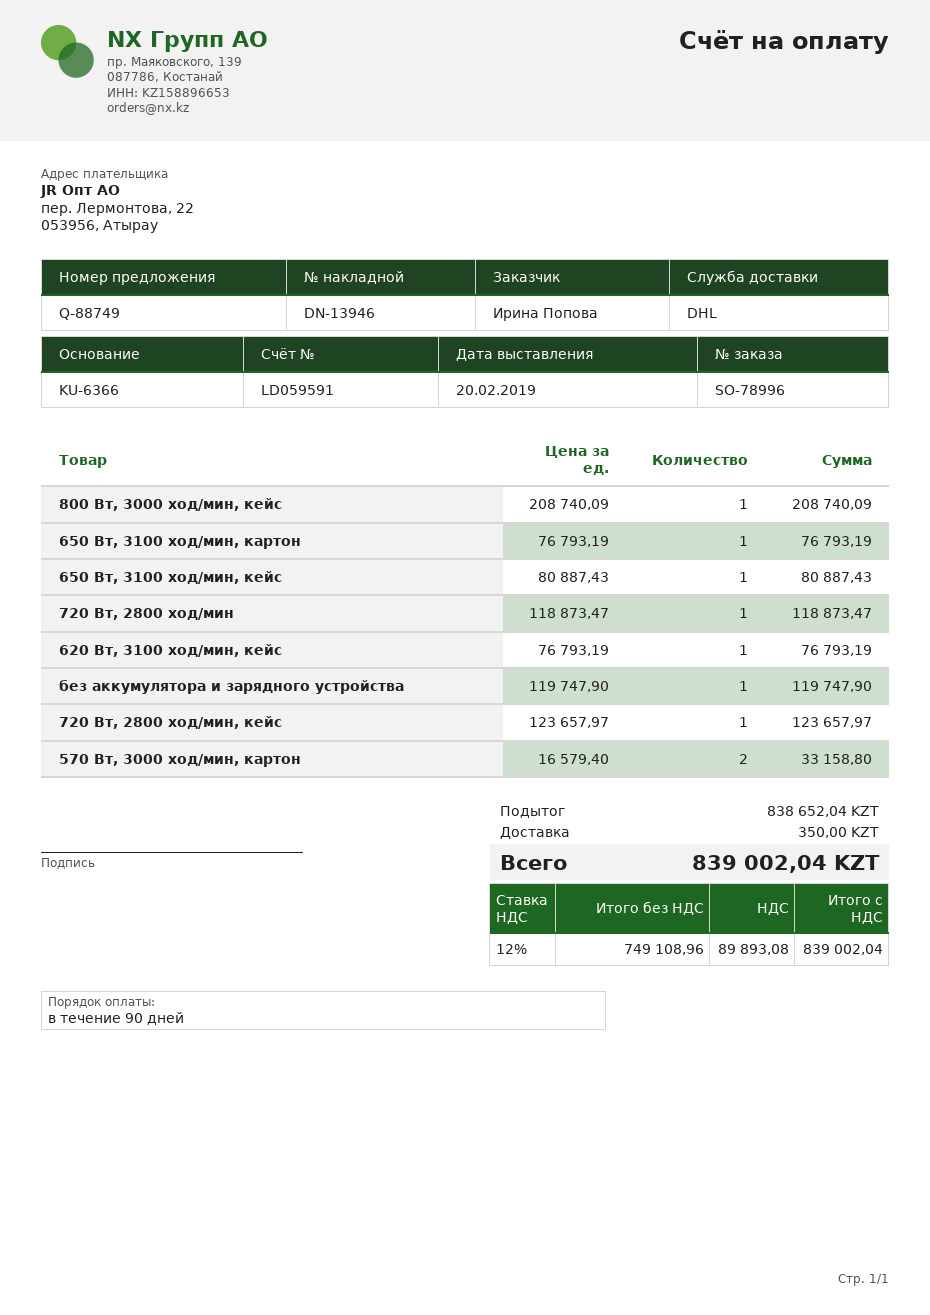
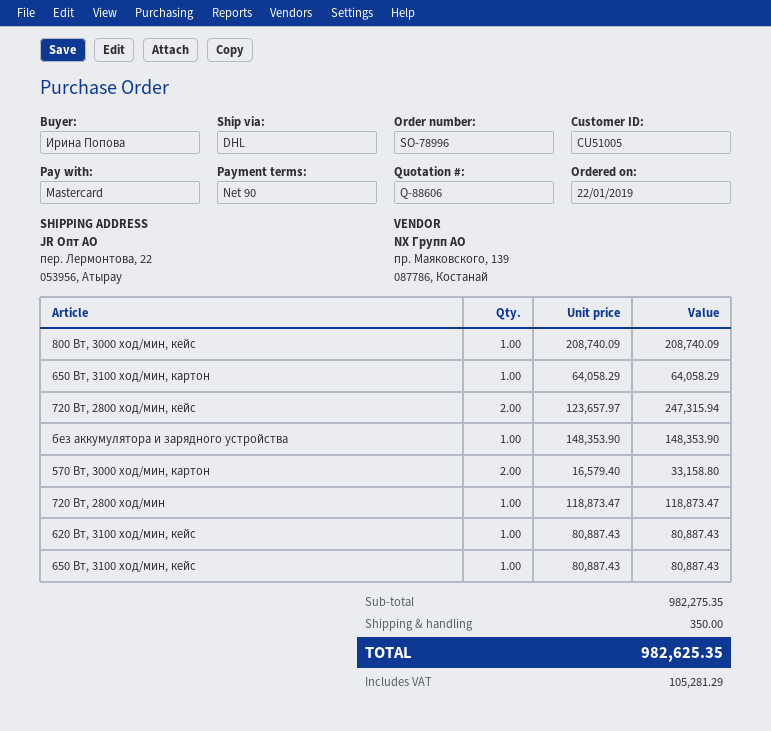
quote number: Q-88749 -> Q-88606
650 Вт, 3100 ход/мин, картон: 1 x 76793.19 = 76793.19 -> 1 x 64058.29 = 64058.29
620 Вт, 3100 ход/мин, кейс: 1 x 76793.19 = 76793.19 -> 1 x 80887.43 = 80887.43
без аккумулятора и зарядного устройства: 1 x 119747.90 = 119747.90 -> 1 x 148353.90 = 148353.90
720 Вт, 2800 ход/мин, кейс: 1 x 123657.97 = 123657.97 -> 2 x 123657.97 = 247315.94
subtotal: 838652.04 -> 982275.35
tax: 89893.08 -> 105281.29
total: 839002.04 -> 982625.35

